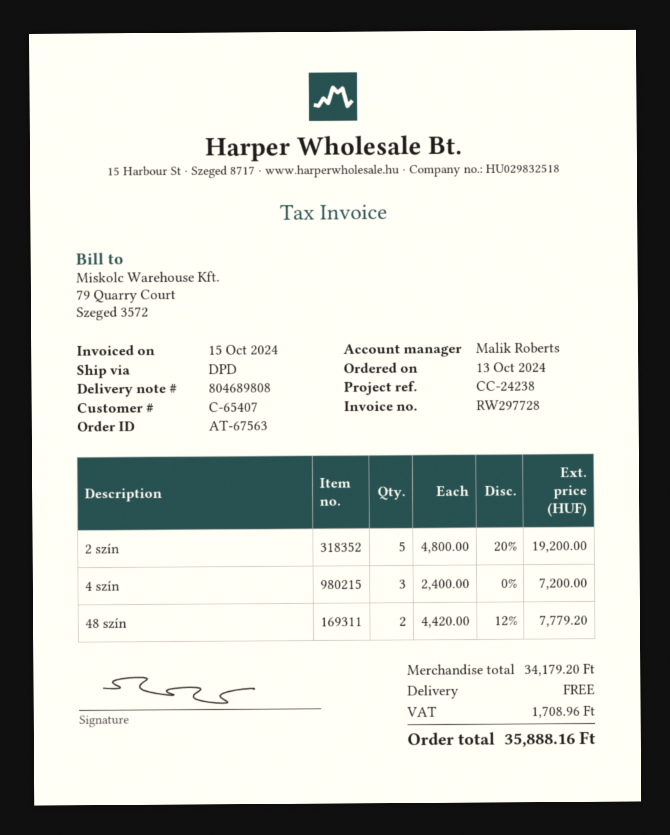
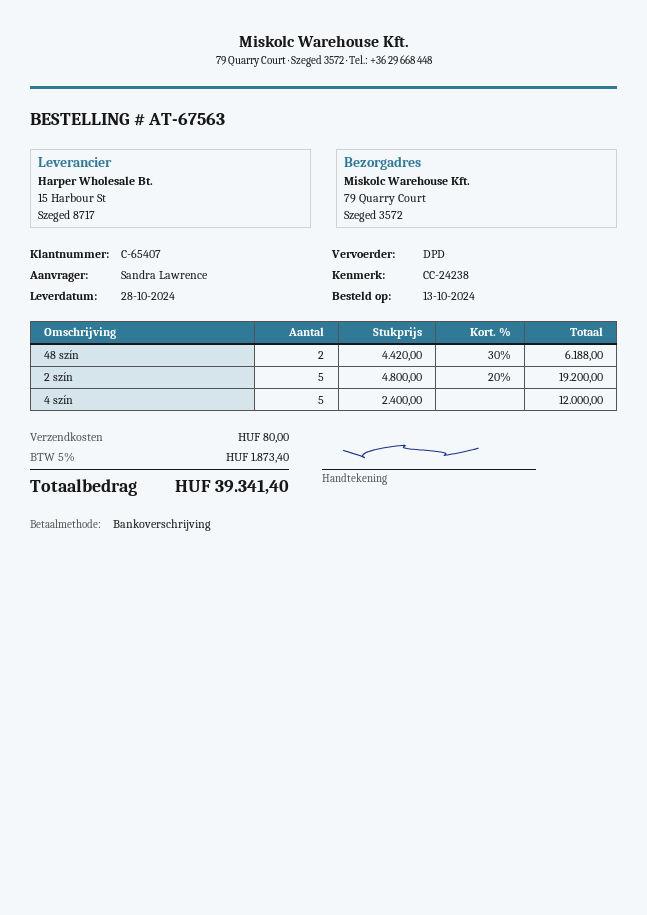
4 szín: 3 x 2400.00 = 7200.00 -> 5 x 2400.00 = 12000.00
48 szín: 2 x 4420.00 - 12% = 7779.20 -> 2 x 4420.00 - 30% = 6188.00
shipping: 0.00 -> 80.00
tax: 1708.96 -> 1873.40
total: 35888.16 -> 39341.40

